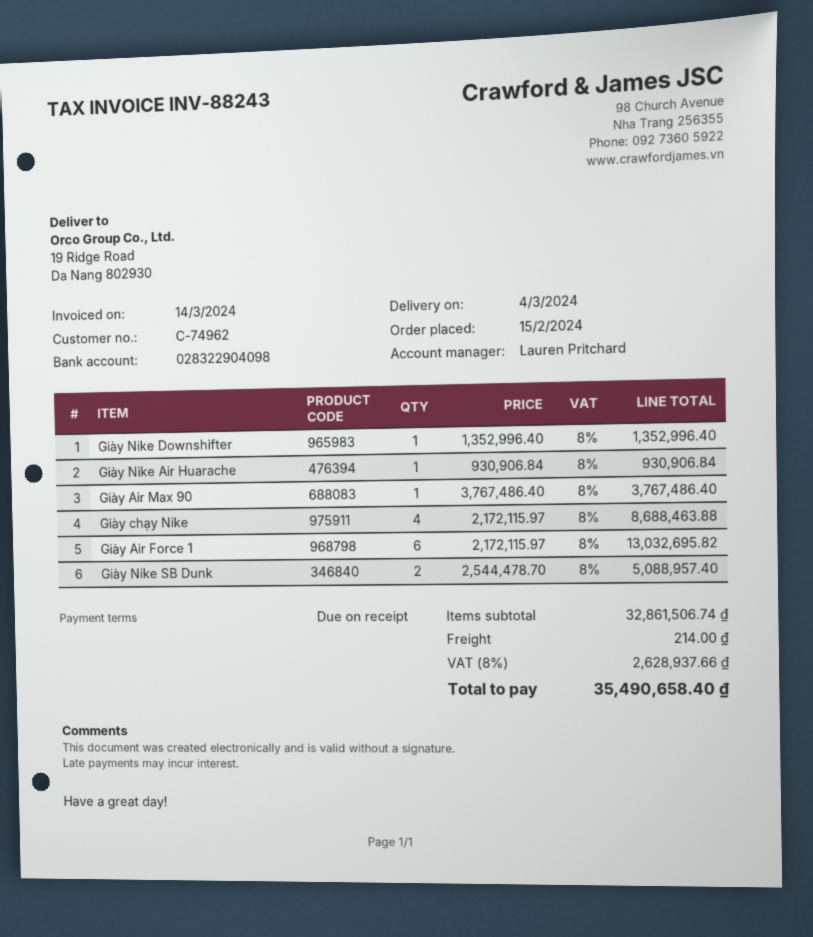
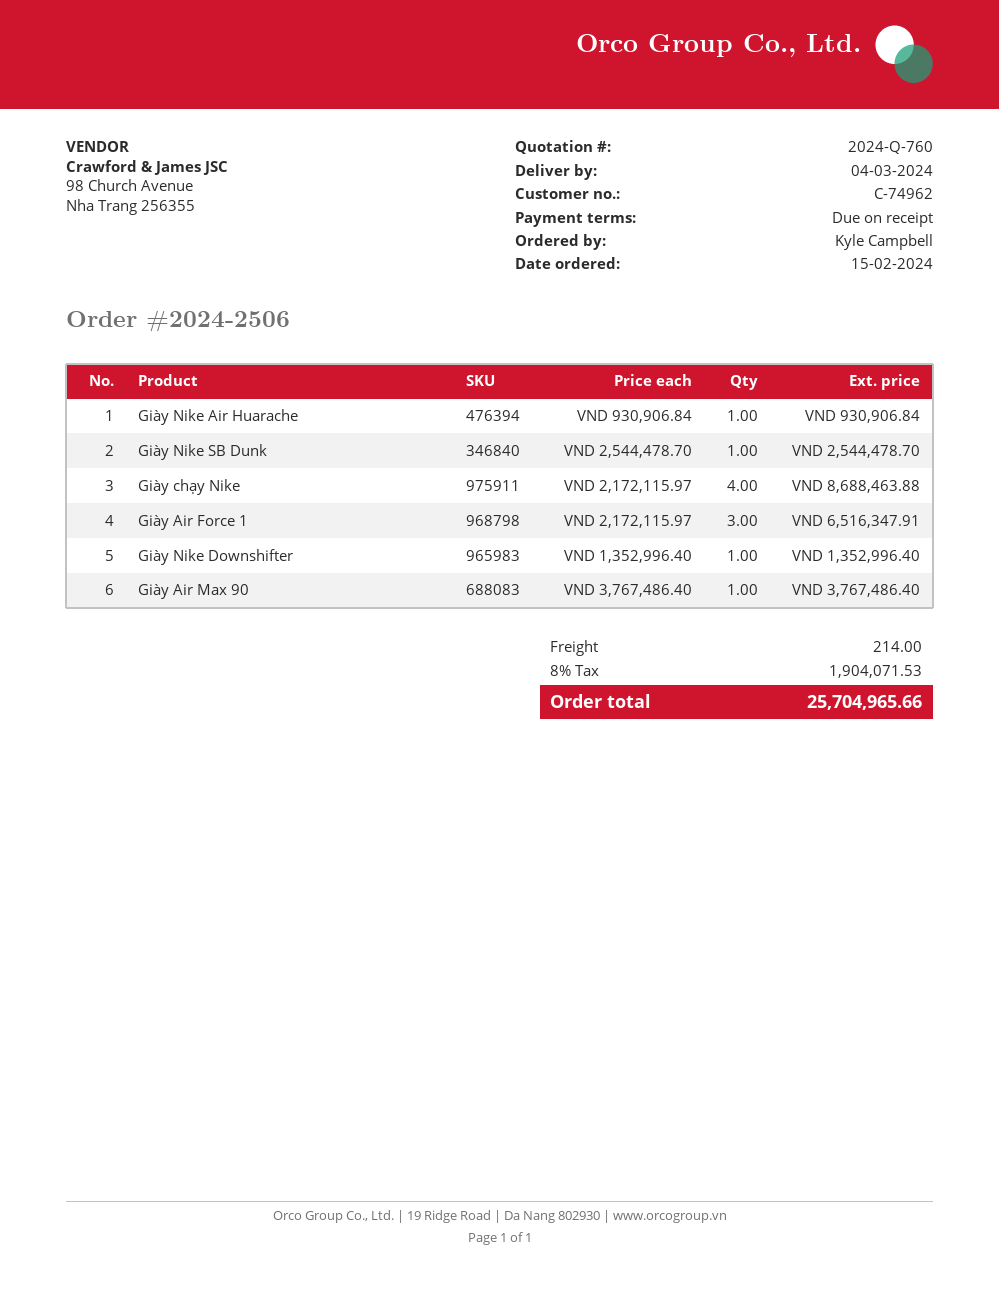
Giày Air Force 1: 6 x 2172115.97 = 13032695.82 -> 3 x 2172115.97 = 6516347.91
Giày Nike SB Dunk: 2 x 2544478.70 = 5088957.40 -> 1 x 2544478.70 = 2544478.70
tax: 8% = 2628937.66 -> 8% = 1904071.53
total: 35490658.40 -> 25704965.66

